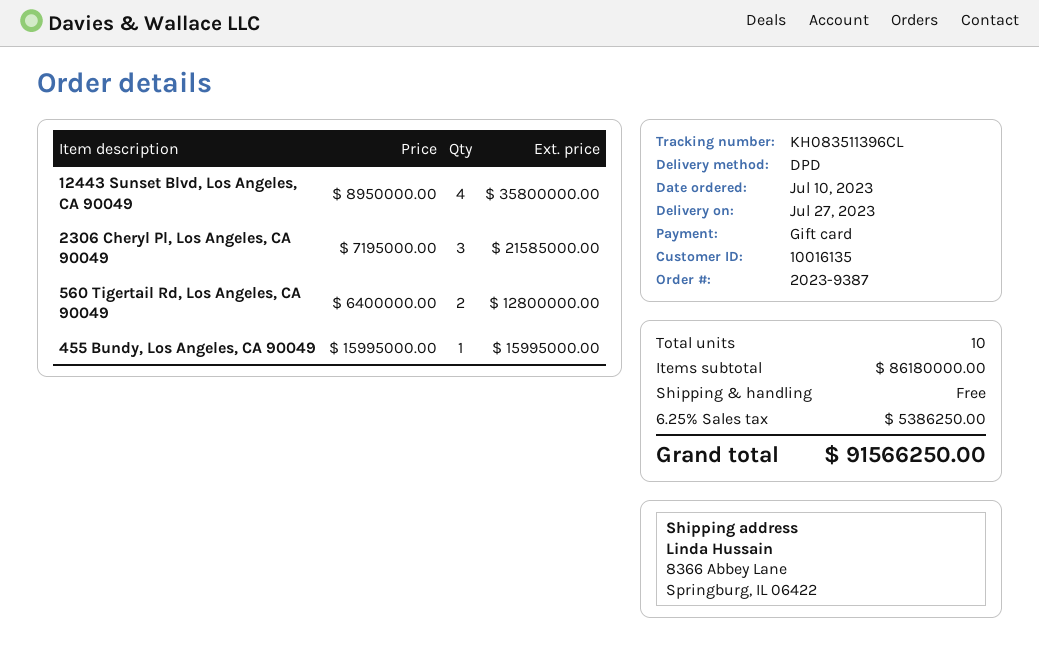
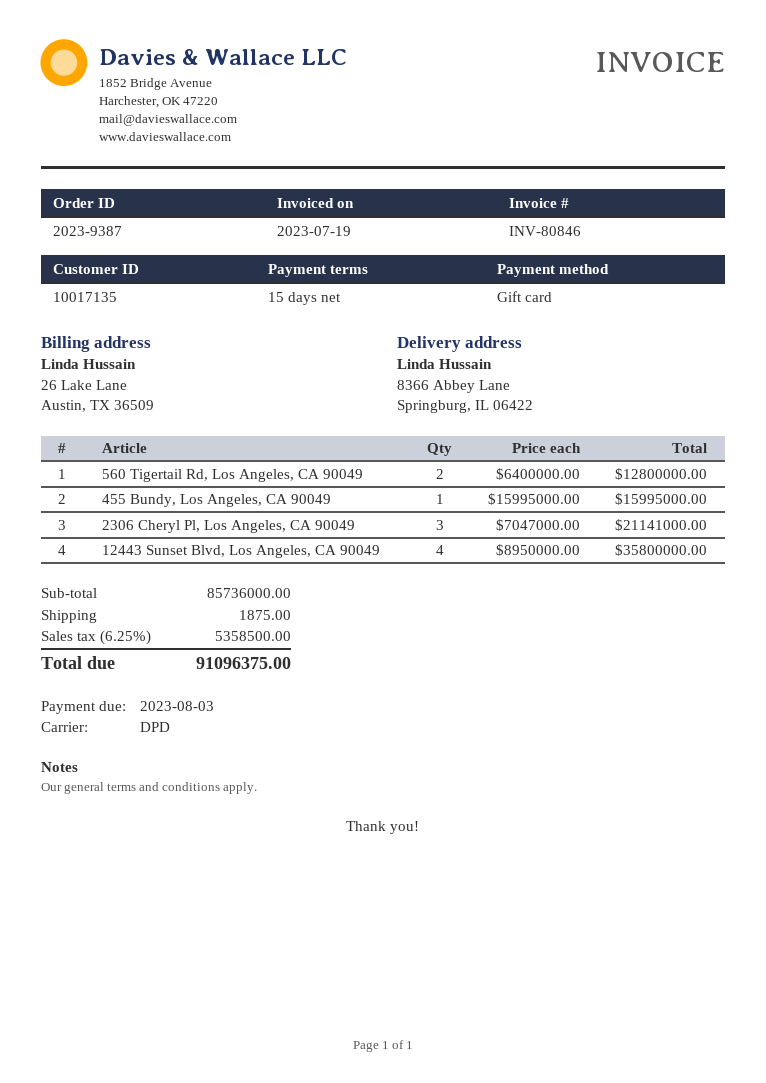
customer number: 10016135 -> 10017135
2306 Cheryl Pl, Los Angeles, CA 90049: 3 x 7195000.00 = 21585000.00 -> 3 x 7047000.00 = 21141000.00
subtotal: 86180000.00 -> 85736000.00
shipping: 0.00 -> 1875.00
tax: 6.25% = 5386250.00 -> 6.25% = 5358500.00
total: 91566250.00 -> 91096375.00

